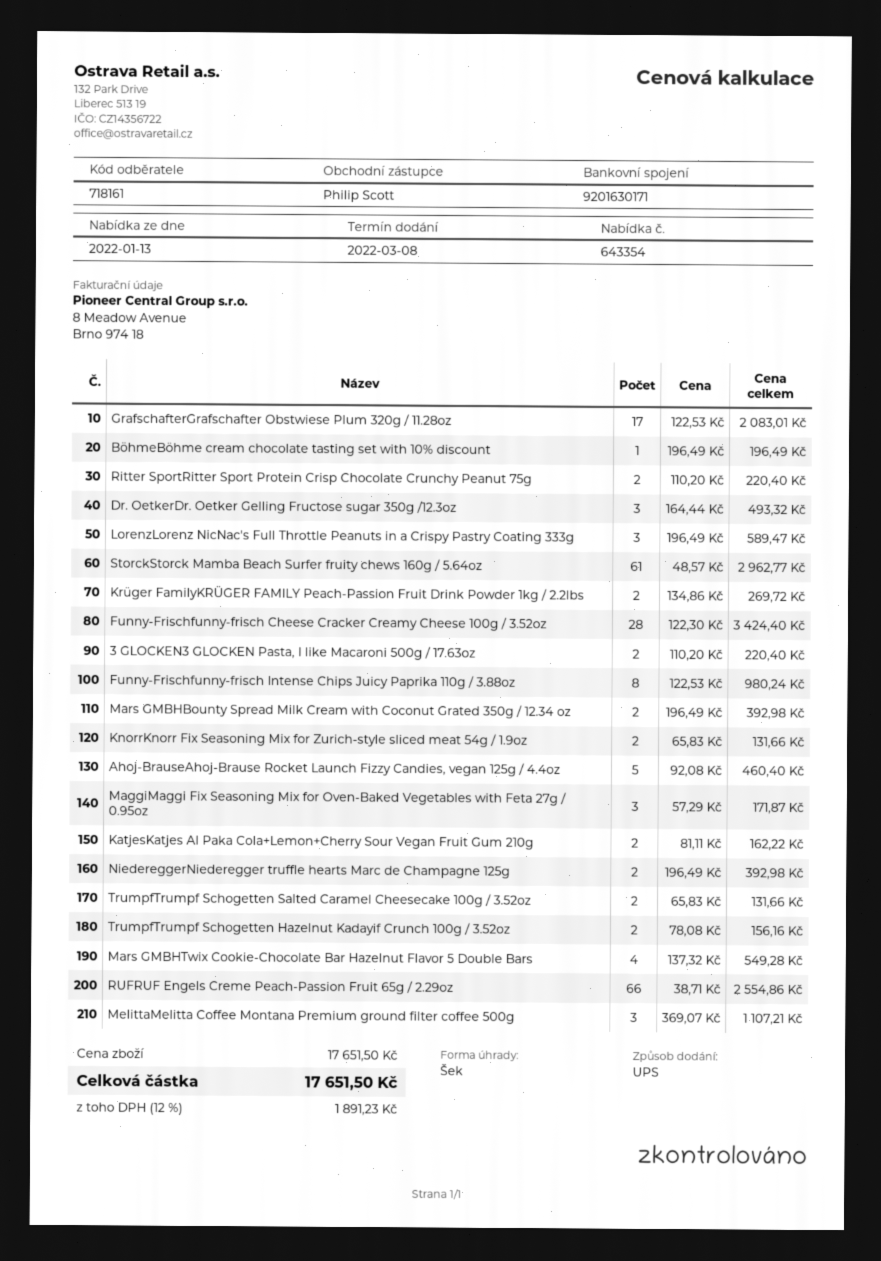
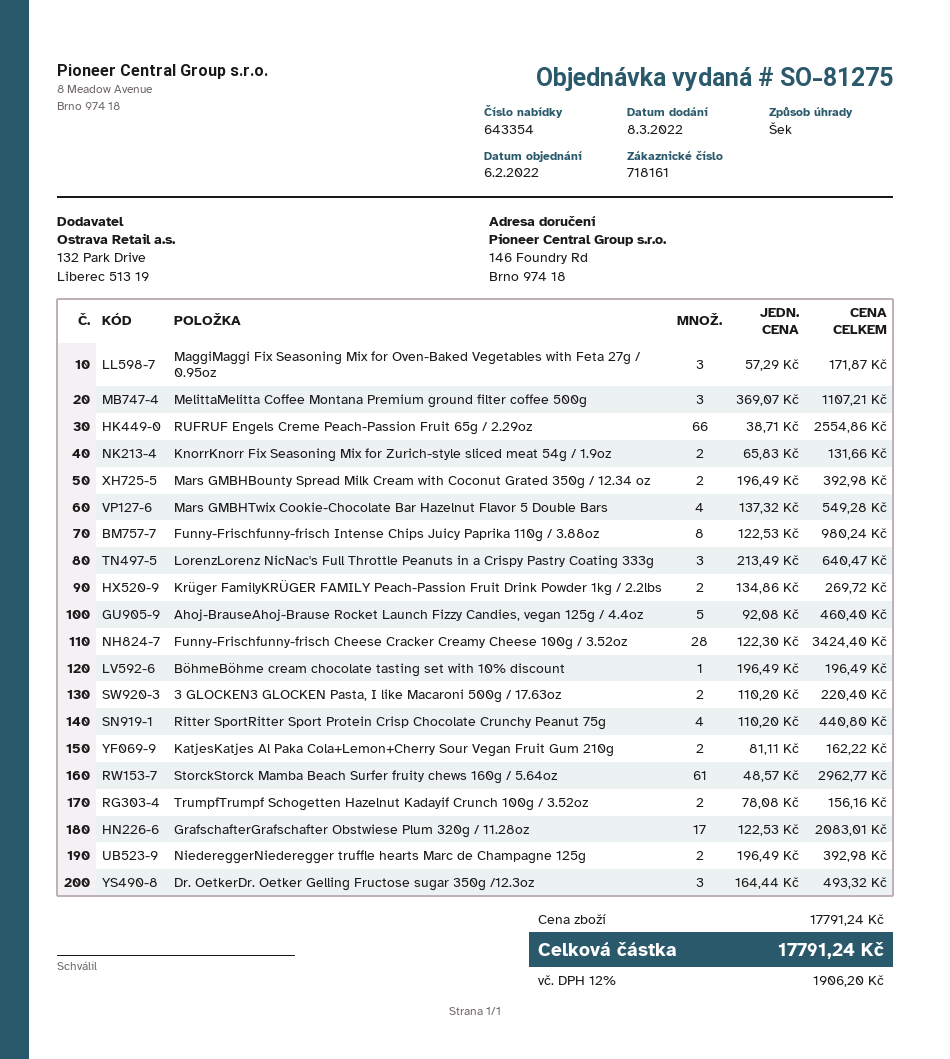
Ritter SportRitter Sport Protein Crisp Chocolate Crunchy Peanut 75g: 2 x 110.20 = 220.40 -> 4 x 110.20 = 440.80
LorenzLorenz NicNac's Full Throttle Peanuts in a Crispy Pastry Coating 333g: 3 x 196.49 = 589.47 -> 3 x 213.49 = 640.47
TrumpfTrumpf Schogetten Salted Caramel Cheesecake 100g / 3.52oz: 2 x 65.83 = 131.66 -> none
subtotal: 17651.50 -> 17791.24
tax: 12% = 1891.23 -> 12% = 1906.20
total: 17651.50 -> 17791.24

